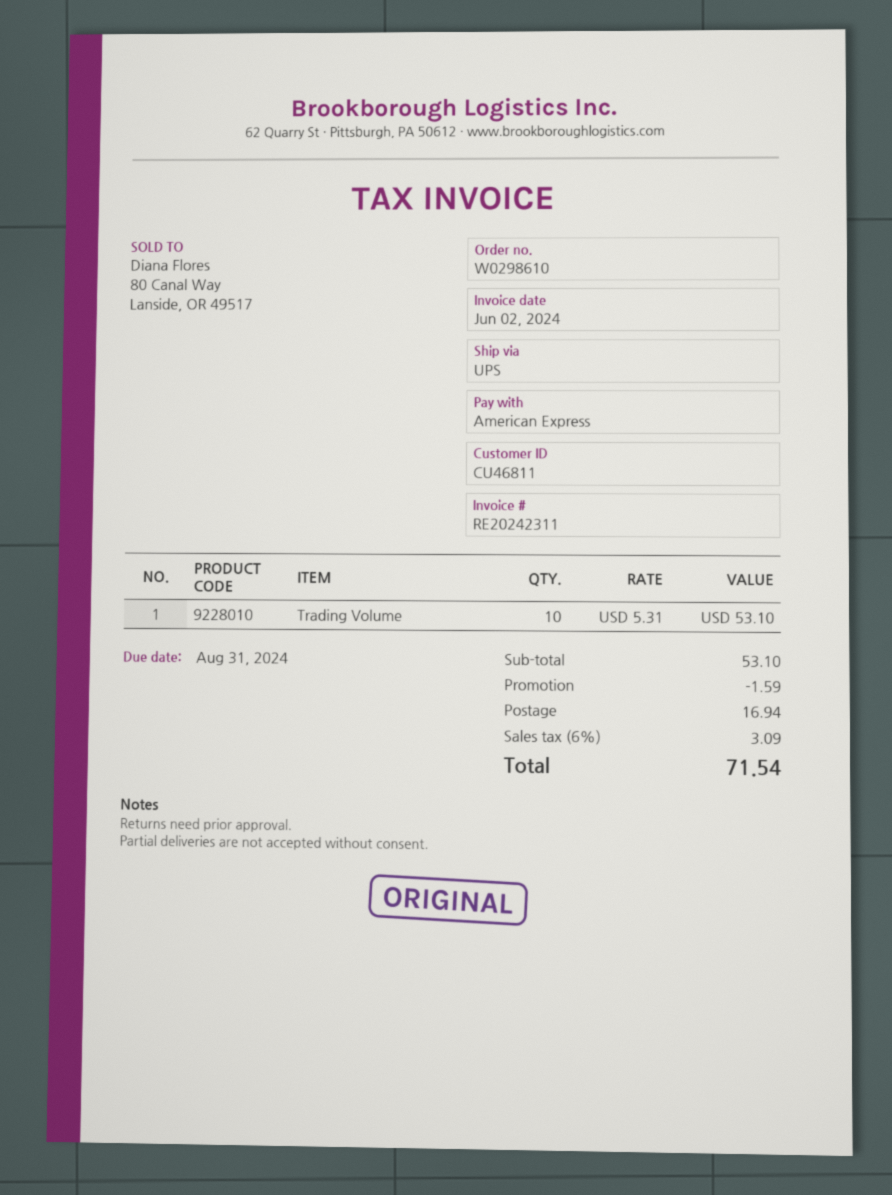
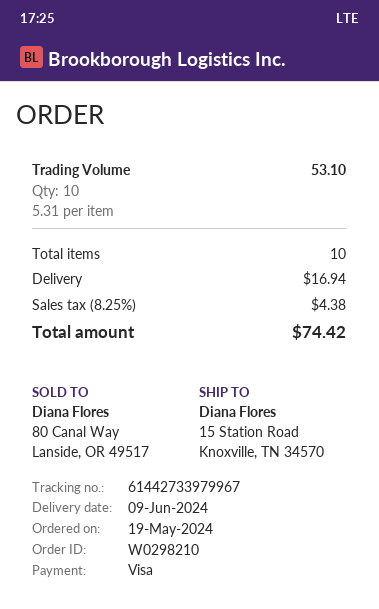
order number: W0298610 -> W0298210
payment method: American Express -> Visa
discount: 1.59 -> none
tax: 6% = 3.09 -> 8.25% = 4.38
total: 71.54 -> 74.42

